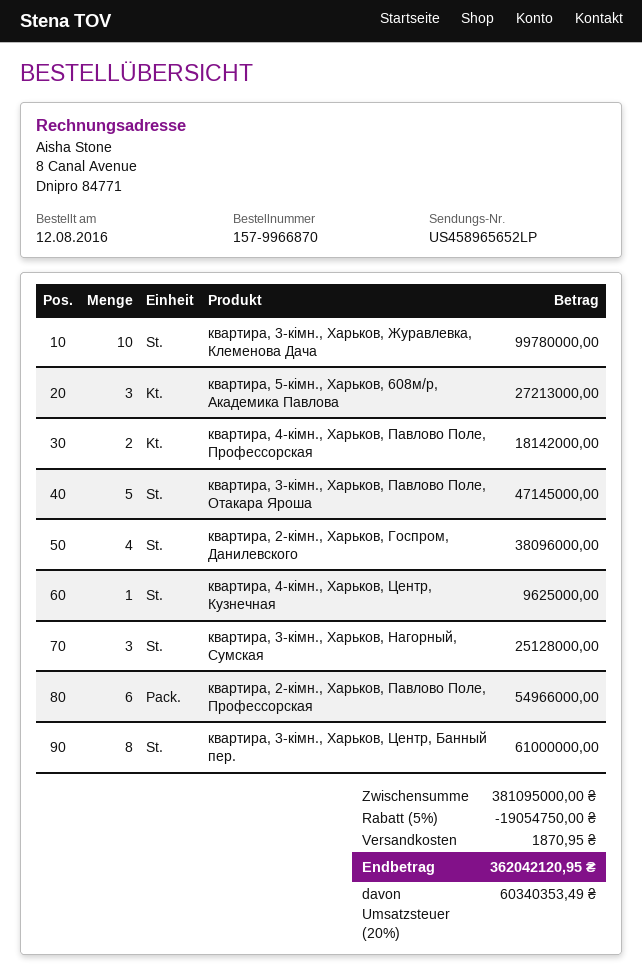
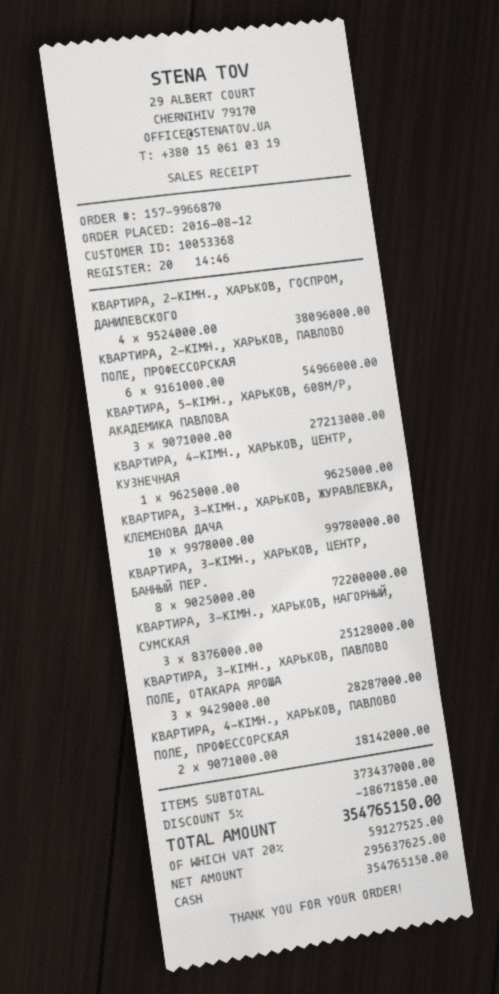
квартира, 3-кімн., Харьков, Павлово Поле, Отакара Яроша: 5 for 47145000.00 -> 3 for 28287000.00
квартира, 3-кімн., Харьков, Центр, Банный пер.: 8 for 61000000.00 -> 8 for 72200000.00
subtotal: 381095000.00 -> 373437000.00
discount: 5% = 19054750.00 -> 5% = 18671850.00
shipping: 1870.95 -> none
tax: 20% = 60340353.49 -> 20% = 59127525.00
total: 362042120.95 -> 354765150.00

